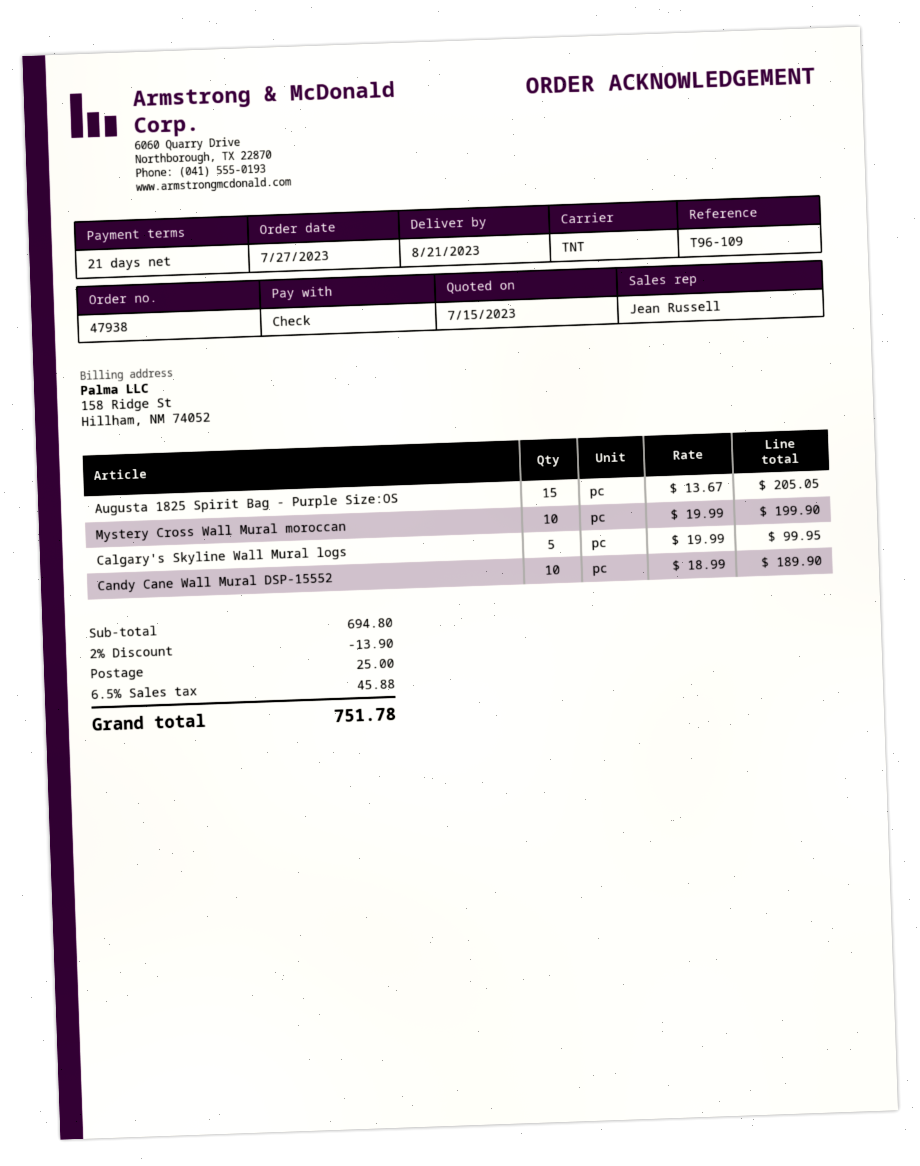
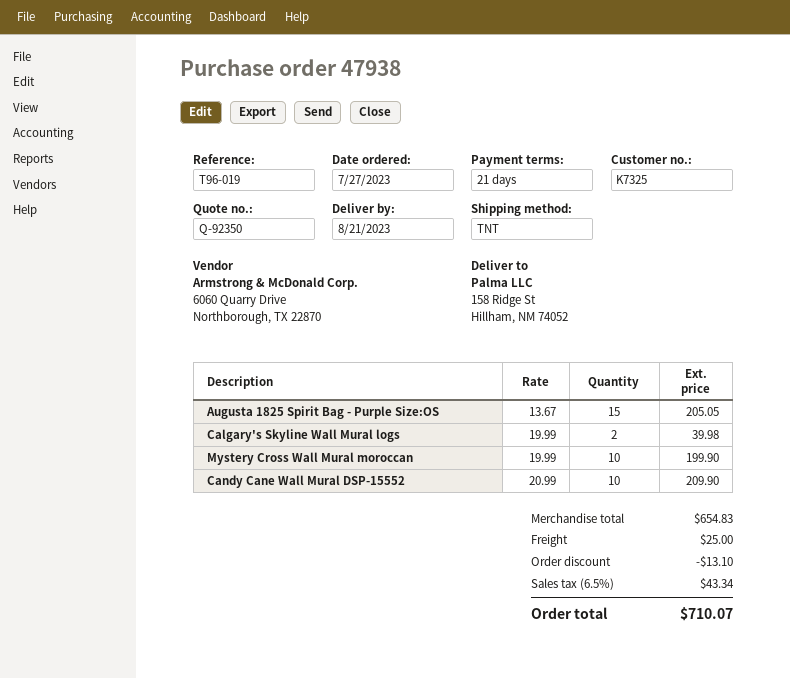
reference: T96-109 -> T96-019
Calgary's Skyline Wall Mural logs: 5 x 19.99 = 99.95 -> 2 x 19.99 = 39.98
Candy Cane Wall Mural DSP-15552: 10 x 18.99 = 189.90 -> 10 x 20.99 = 209.90
subtotal: 694.80 -> 654.83
discount: 13.90 -> 13.10
tax: 6.5% = 45.88 -> 6.5% = 43.34
total: 751.78 -> 710.07

